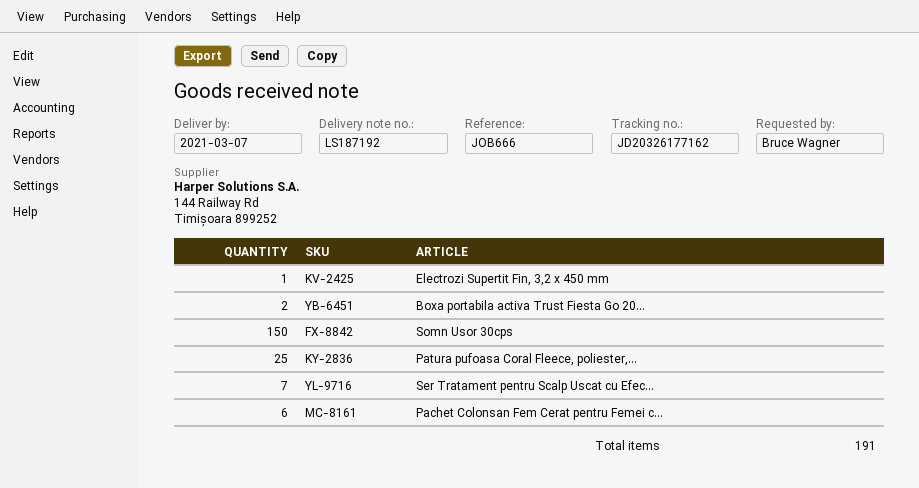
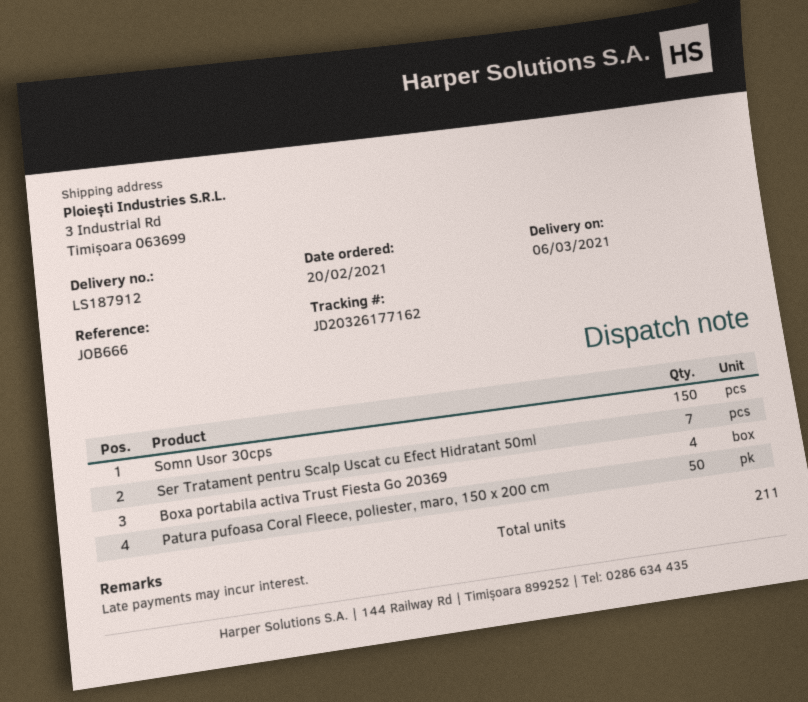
delivery note number: LS187192 -> LS187912
delivery date: 2021-03-07 -> 2021-03-06
Electrozi Supertit Fin, 3,2 x 450 mm: 1 -> none
Boxa portabila activa Trust Fiesta Go 20...: 2 -> 4
Patura pufoasa Coral Fleece, poliester,...: 25 -> 50
Pachet Colonsan Fem Cerat pentru Femei c...: 6 -> none
total quantity: 191 -> 211

